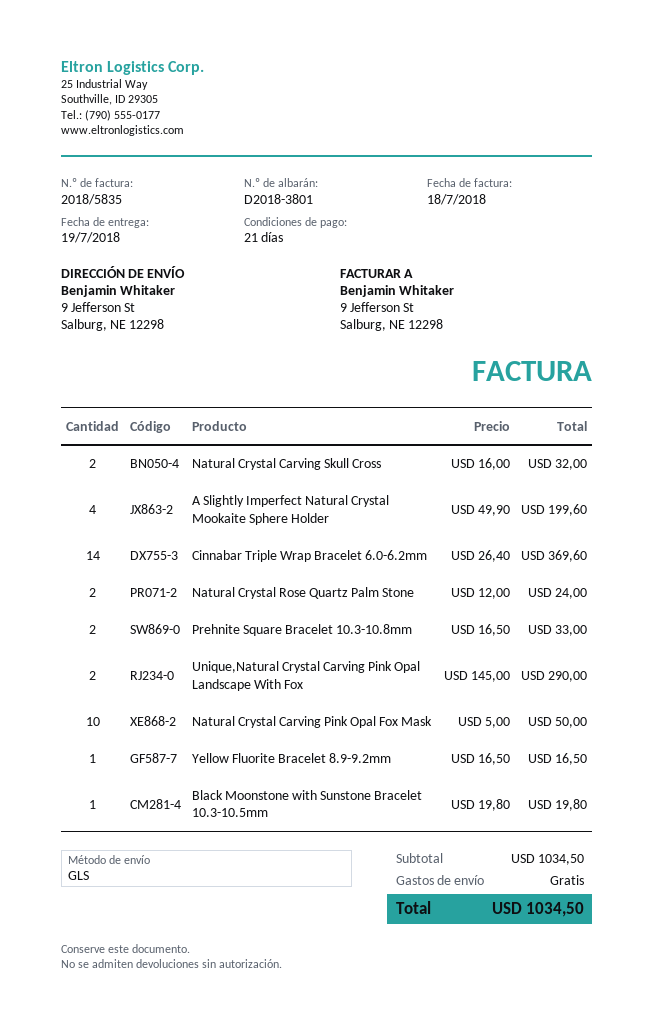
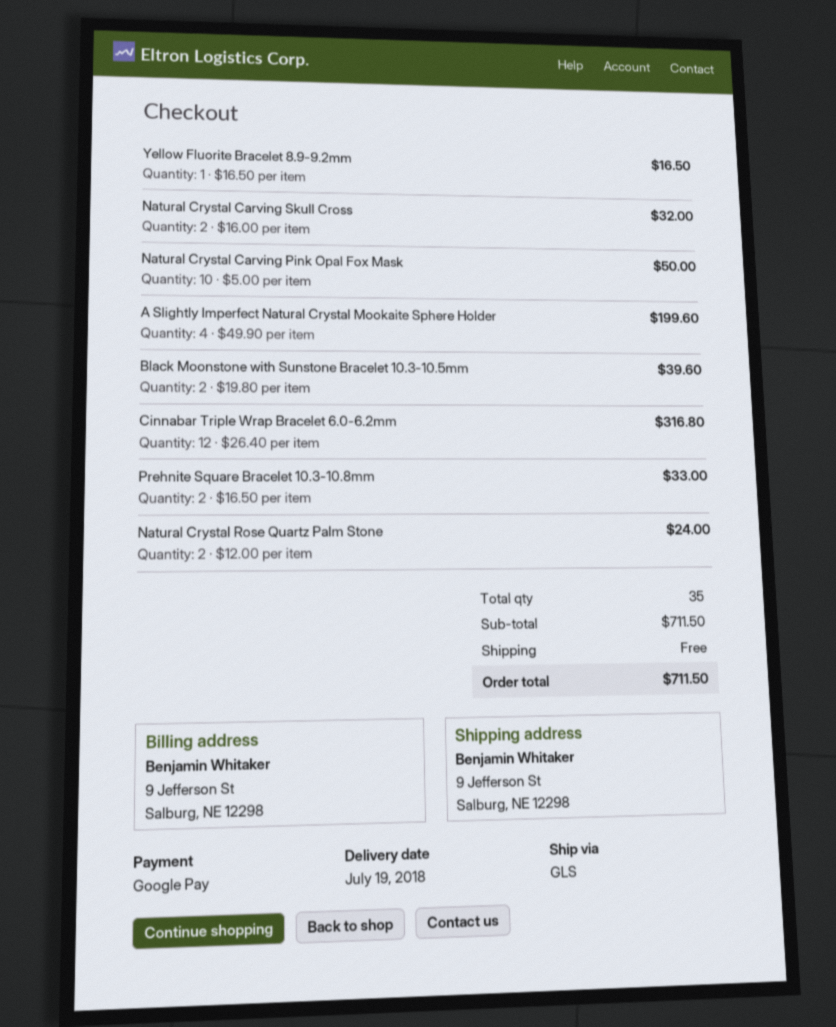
Cinnabar Triple Wrap Bracelet 6.0-6.2mm: 14 x 26.40 = 369.60 -> 12 x 26.40 = 316.80
Unique,Natural Crystal Carving Pink Opal Landscape With Fox: 2 x 145.00 = 290.00 -> none
Black Moonstone with Sunstone Bracelet 10.3-10.5mm: 1 x 19.80 = 19.80 -> 2 x 19.80 = 39.60
subtotal: 1034.50 -> 711.50
total: 1034.50 -> 711.50

